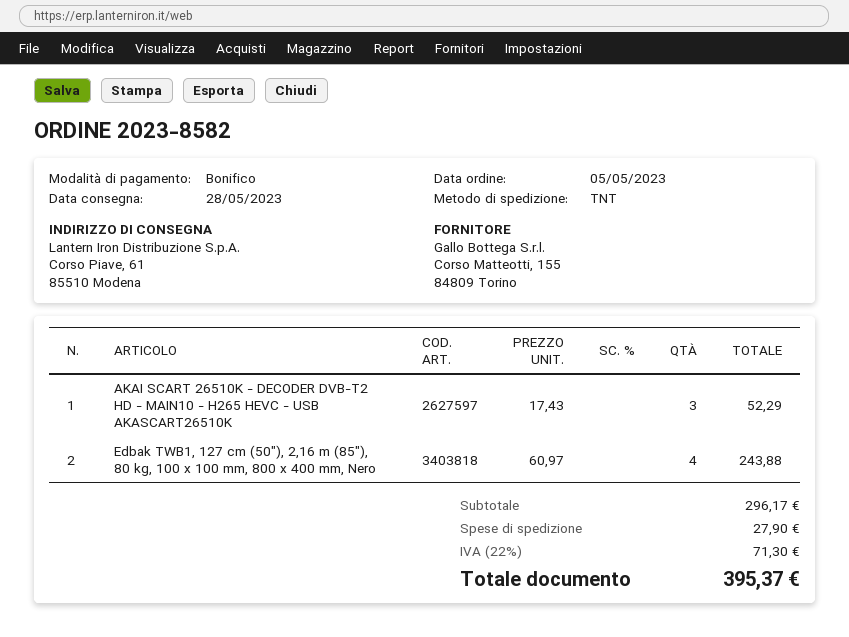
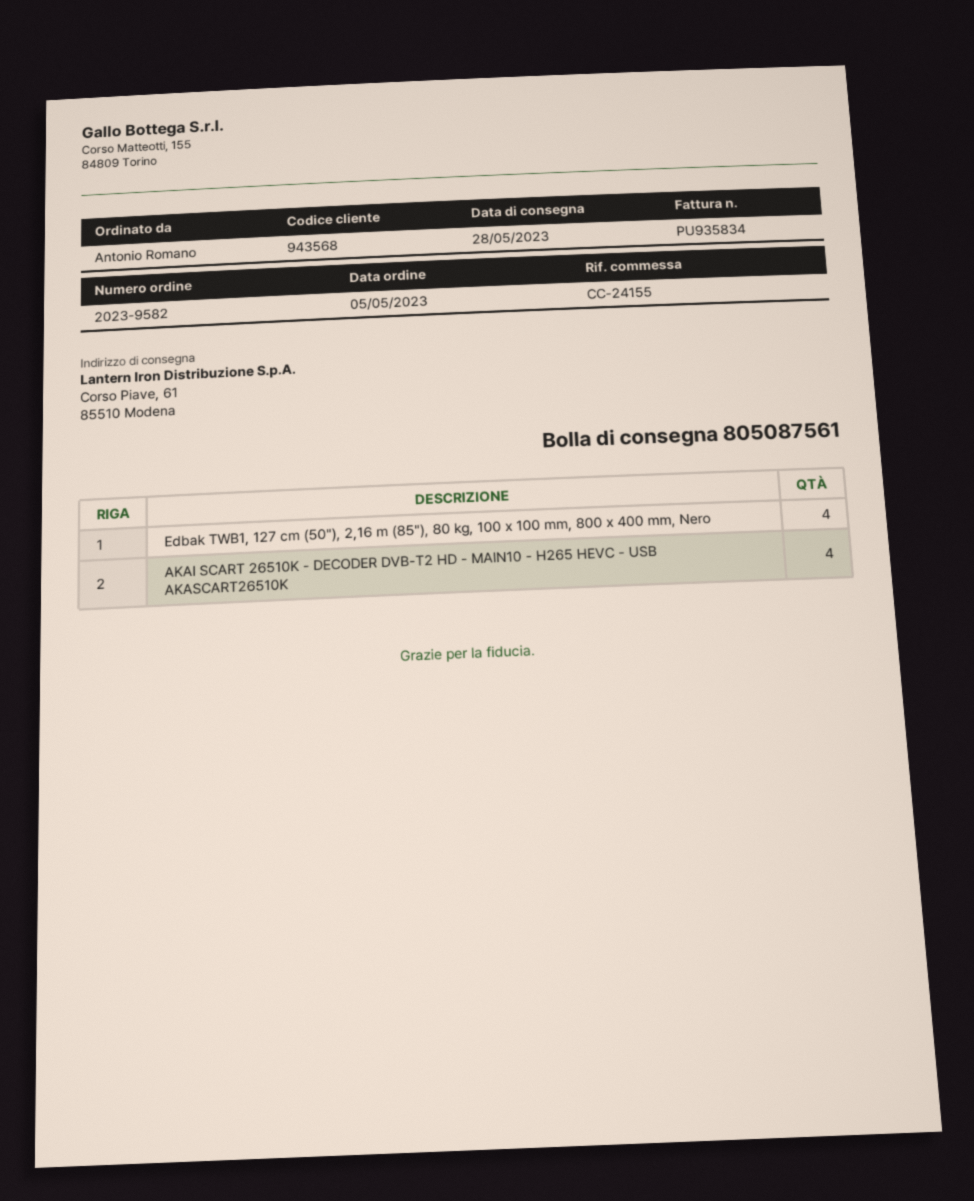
order number: 2023-8582 -> 2023-9582
AKAI SCART 26510K - DECODER DVB-T2 HD - MAIN10 - H265 HEVC - USB AKASCART26510K: 3 -> 4

